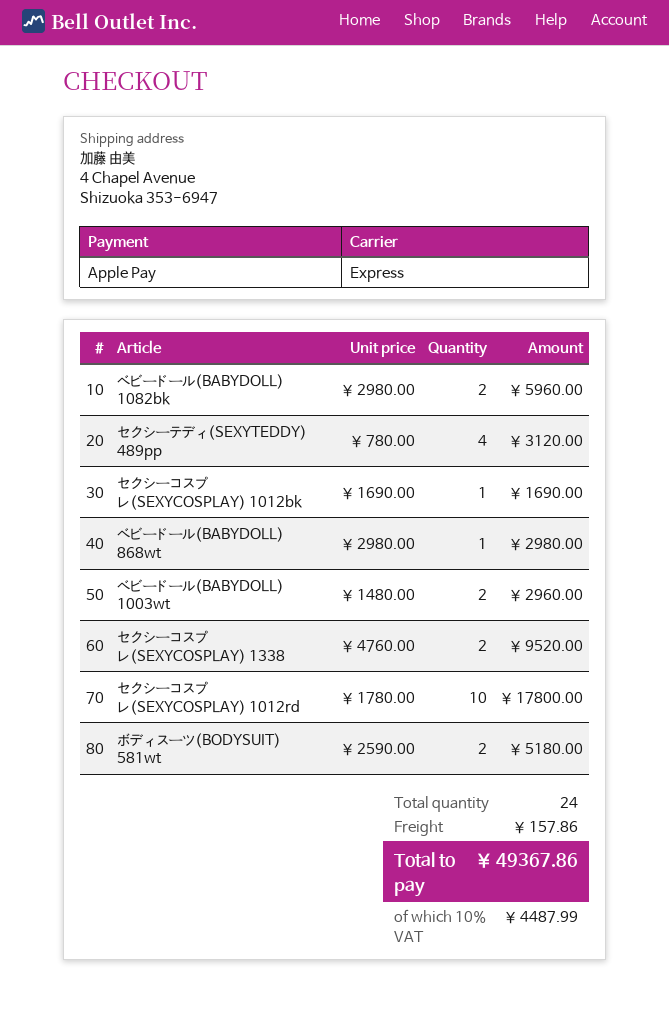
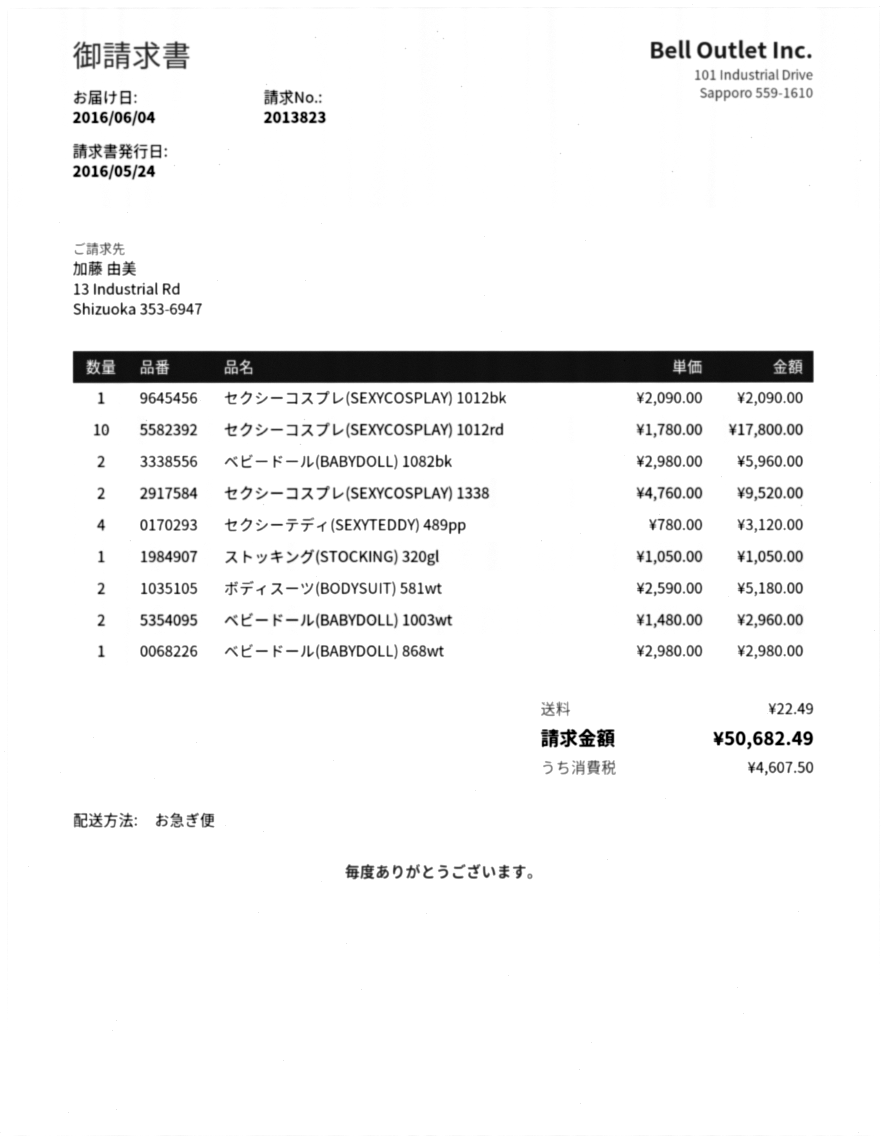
セクシーコスプレ(SEXYCOSPLAY) 1012bk: 1 x 1690.00 = 1690.00 -> 1 x 2090.00 = 2090.00
ストッキング(STOCKING) 320gl: none -> 1 x 1050.00 = 1050.00
shipping: 157.86 -> 22.49
tax: 4487.99 -> 4607.50
total: 49367.86 -> 50682.49

